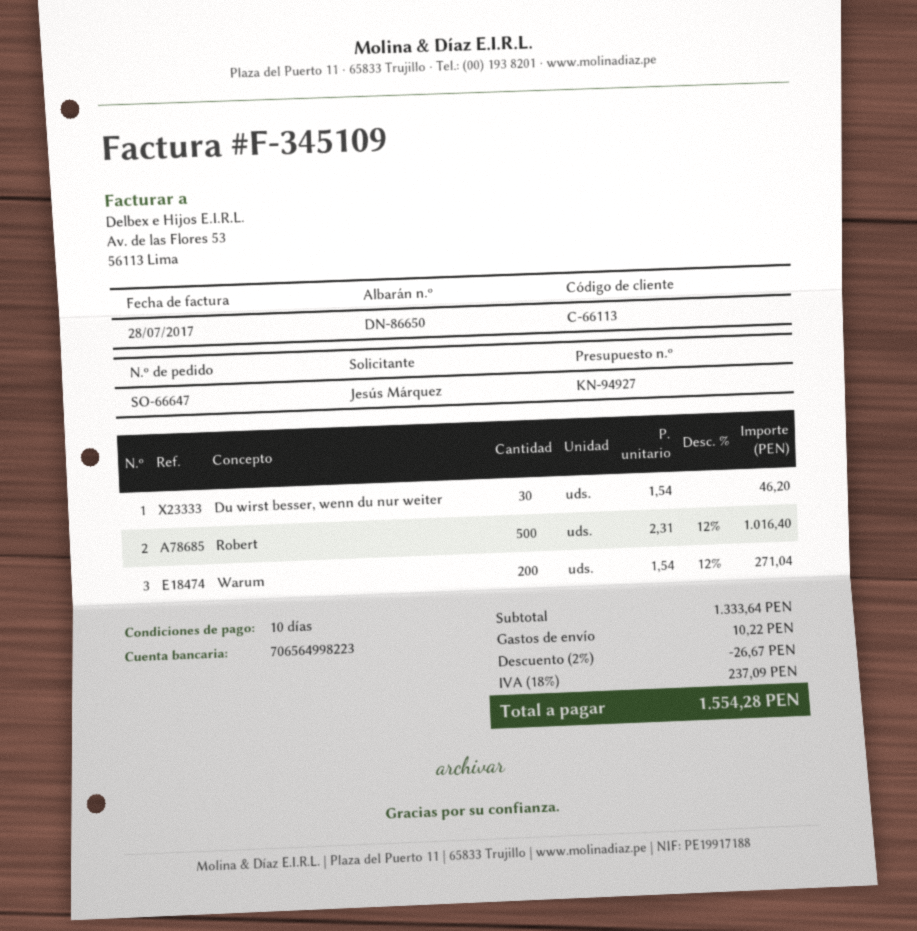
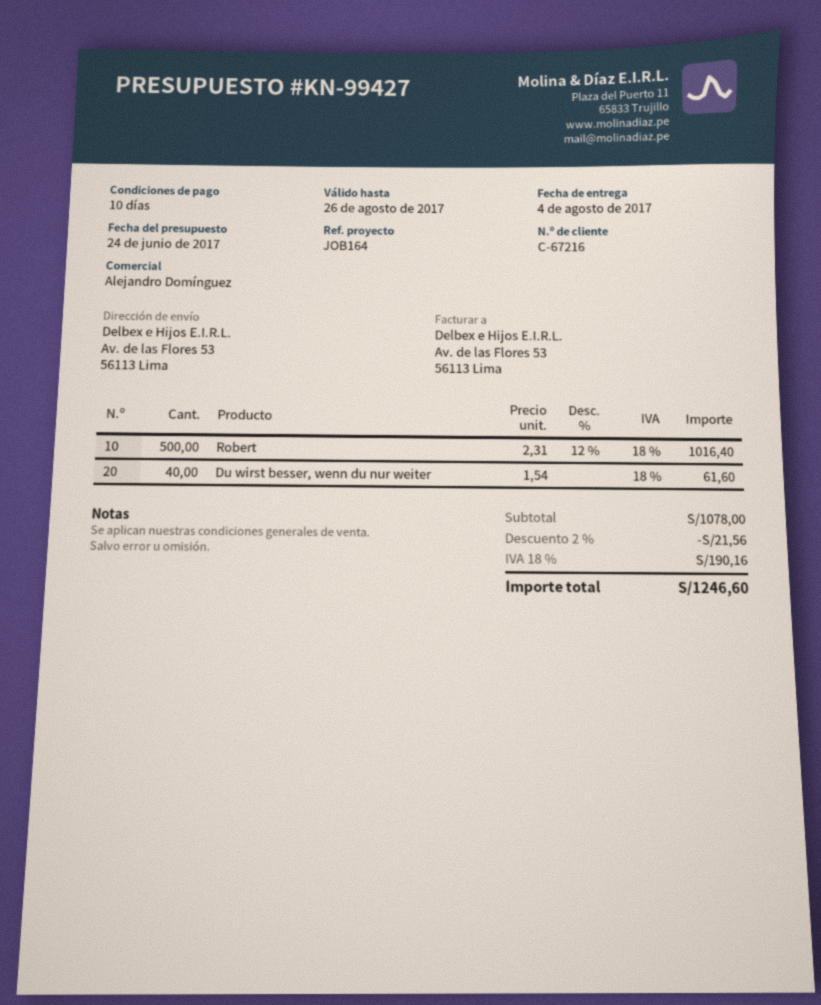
quote number: KN-94927 -> KN-99427
customer number: C-66113 -> C-67216
Du wirst besser, wenn du nur weiter: 30 x 1.54 = 46.20 -> 40 x 1.54 = 61.60
Warum: 200 x 1.54 - 12% = 271.04 -> none
subtotal: 1333.64 -> 1078.00
discount: 2% = 26.67 -> 2% = 21.56
shipping: 10.22 -> none
tax: 18% = 237.09 -> 18% = 190.16
total: 1554.28 -> 1246.60

